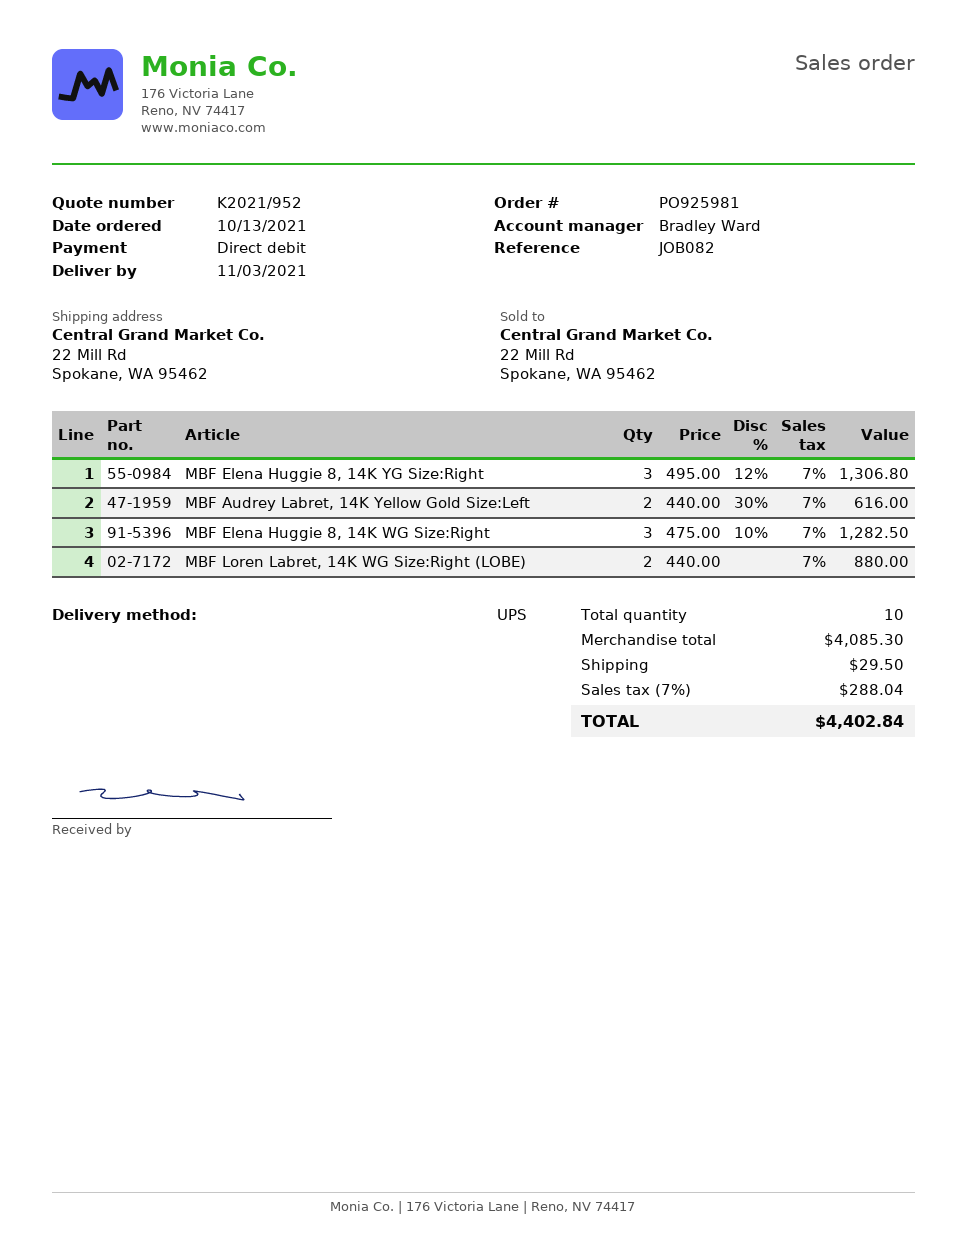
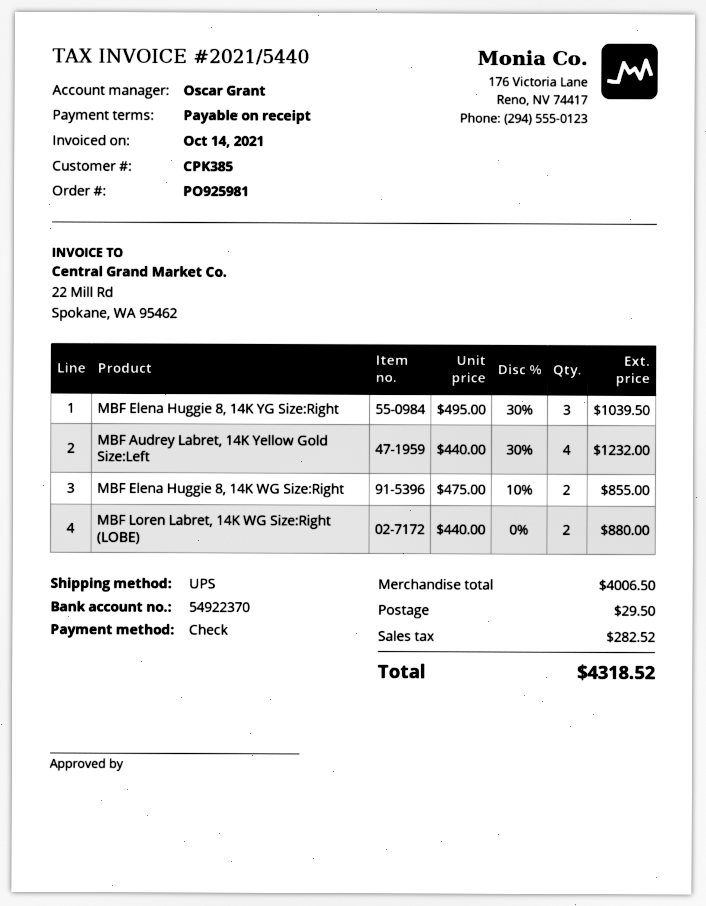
sales rep: Bradley Ward -> Oscar Grant
payment method: direct debit -> cheque
MBF Elena Huggie 8, 14K YG Size:Right: 3 x 495.00 - 12% = 1306.80 -> 3 x 495.00 - 30% = 1039.50
MBF Audrey Labret, 14K Yellow Gold Size:Left: 2 x 440.00 - 30% = 616.00 -> 4 x 440.00 - 30% = 1232.00
MBF Elena Huggie 8, 14K WG Size:Right: 3 x 475.00 - 10% = 1282.50 -> 2 x 475.00 - 10% = 855.00
subtotal: 4085.30 -> 4006.50
tax: 288.04 -> 282.52
total: 4402.84 -> 4318.52

